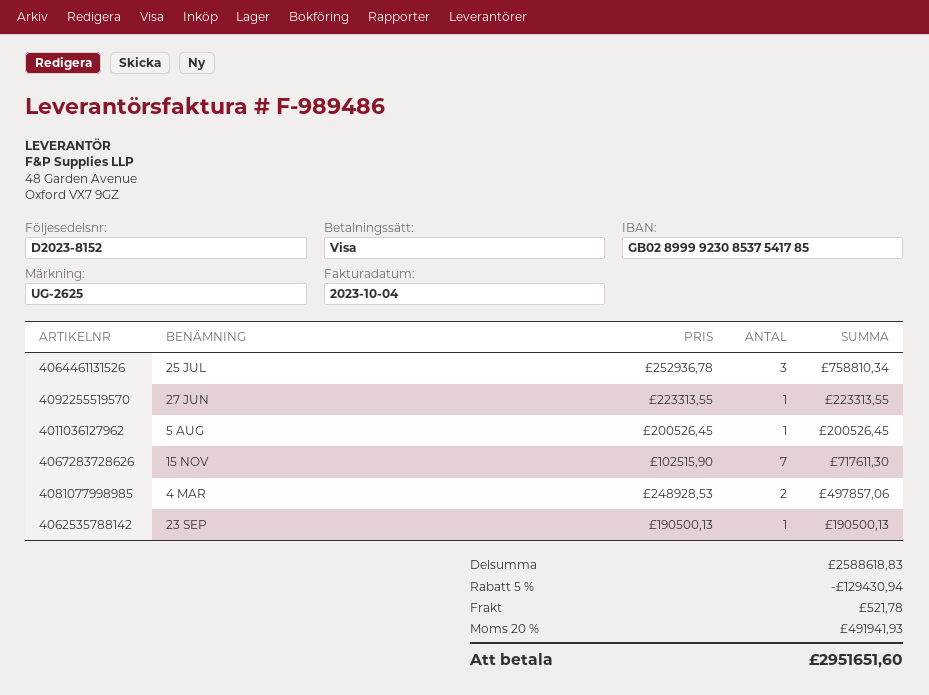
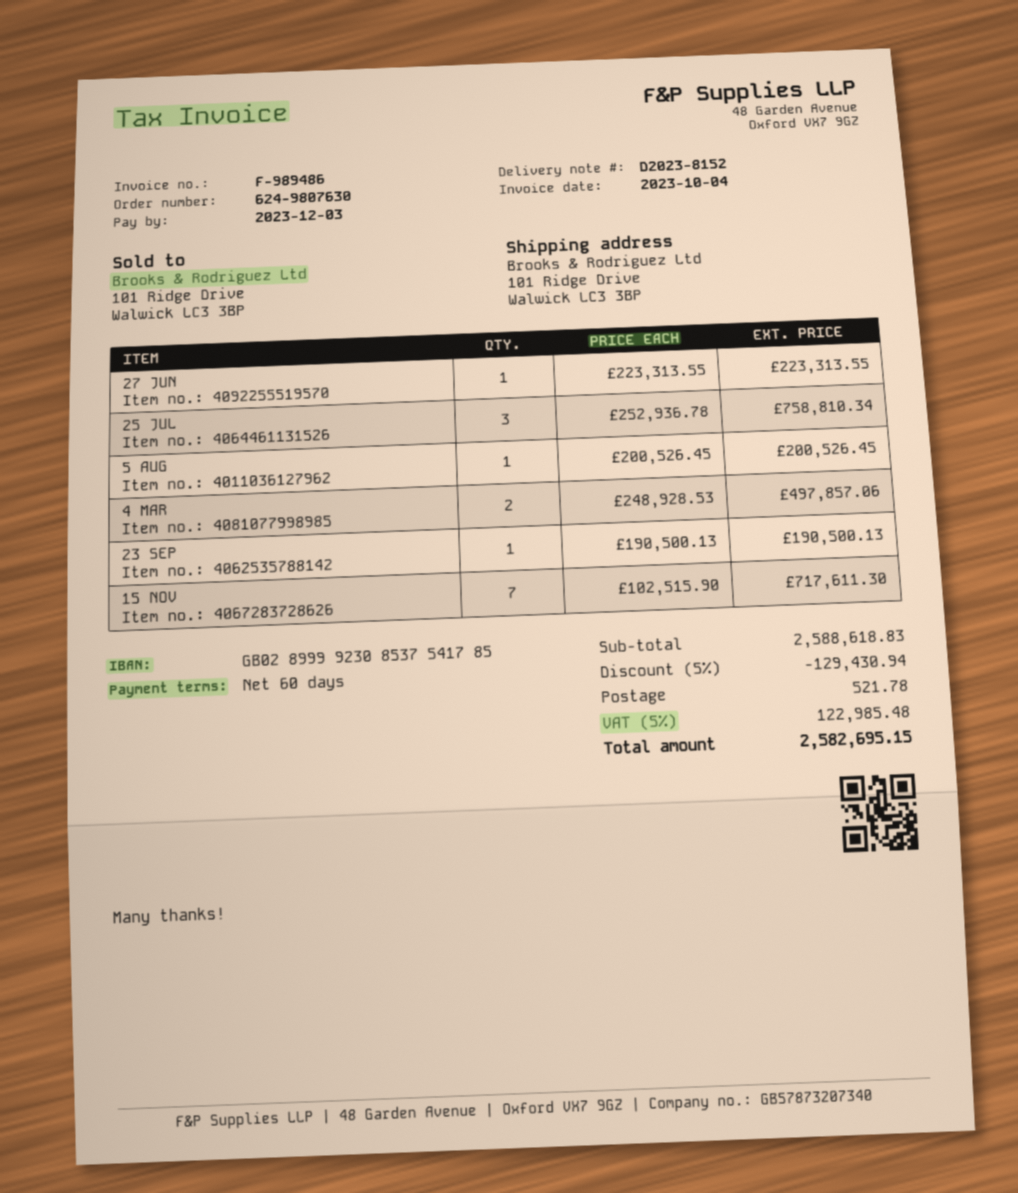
tax: 20% = 491941.93 -> 5% = 122985.48
total: 2951651.60 -> 2582695.15

